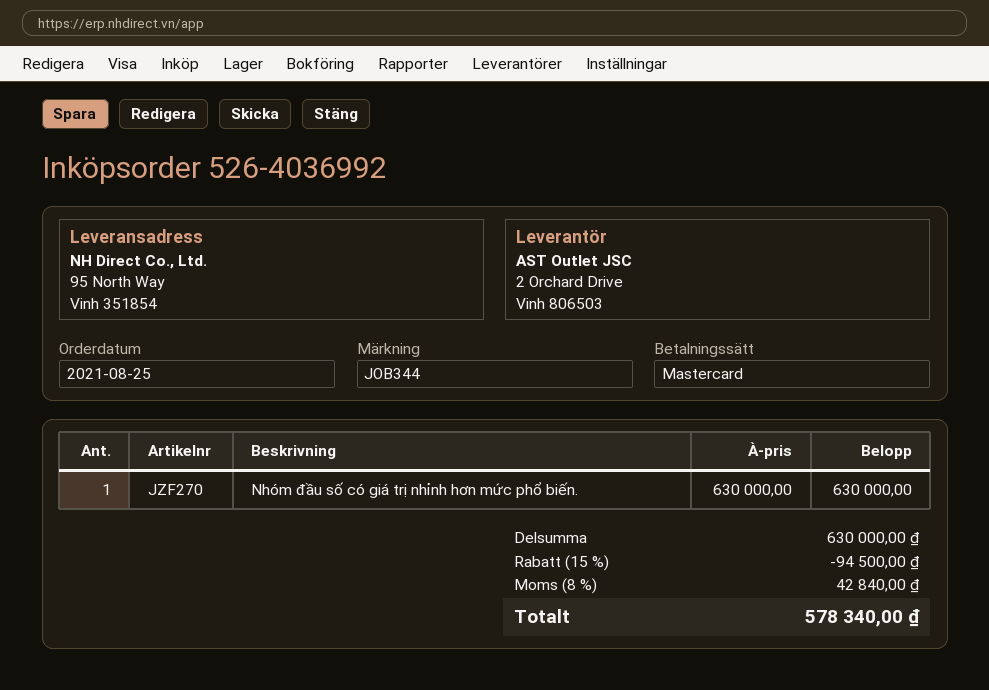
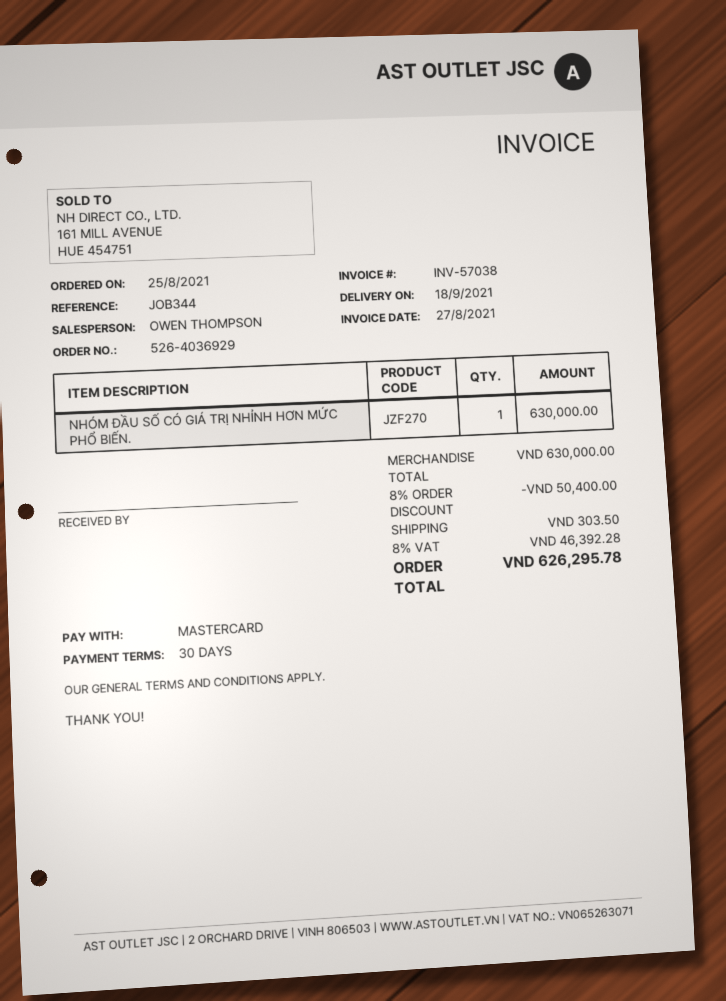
order number: 526-4036992 -> 526-4036929
discount: 15% = 94500.00 -> 8% = 50400.00
shipping: none -> 303.50
tax: 8% = 42840.00 -> 8% = 46392.28
total: 578340.00 -> 626295.78

